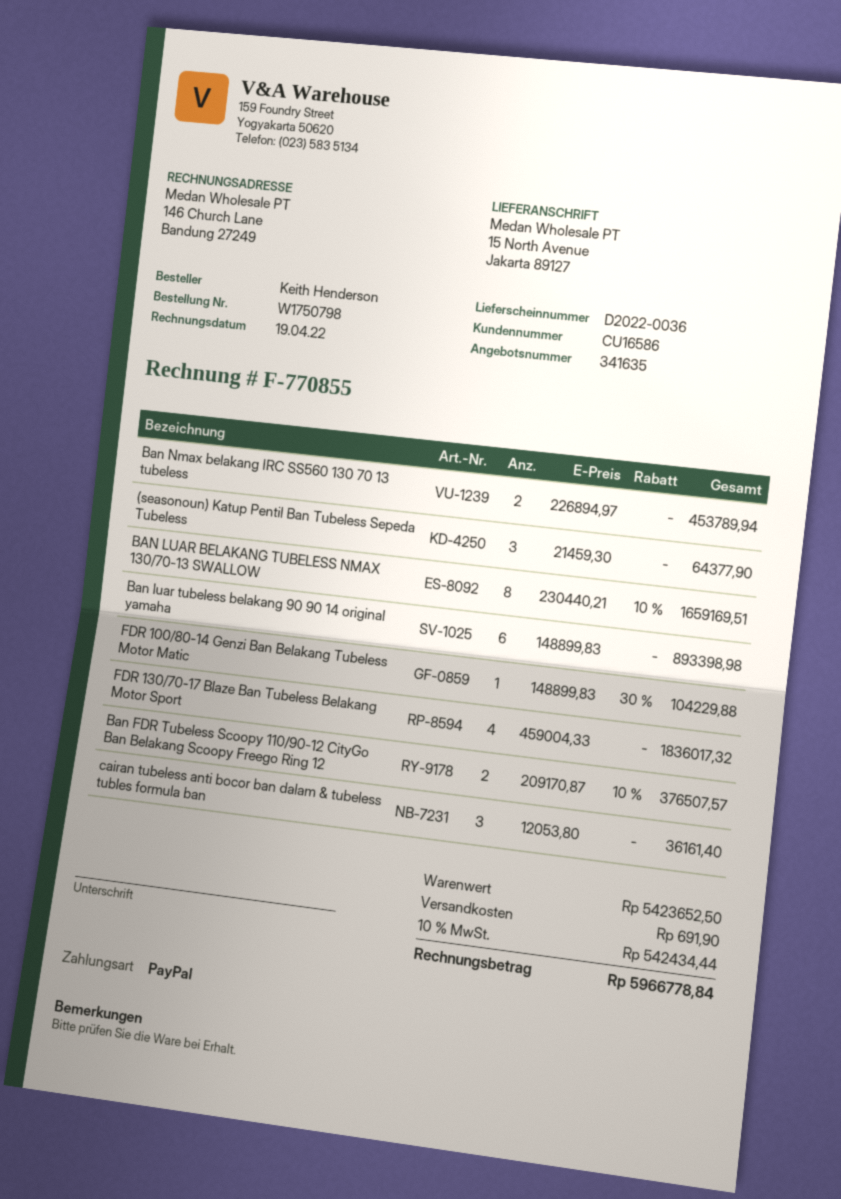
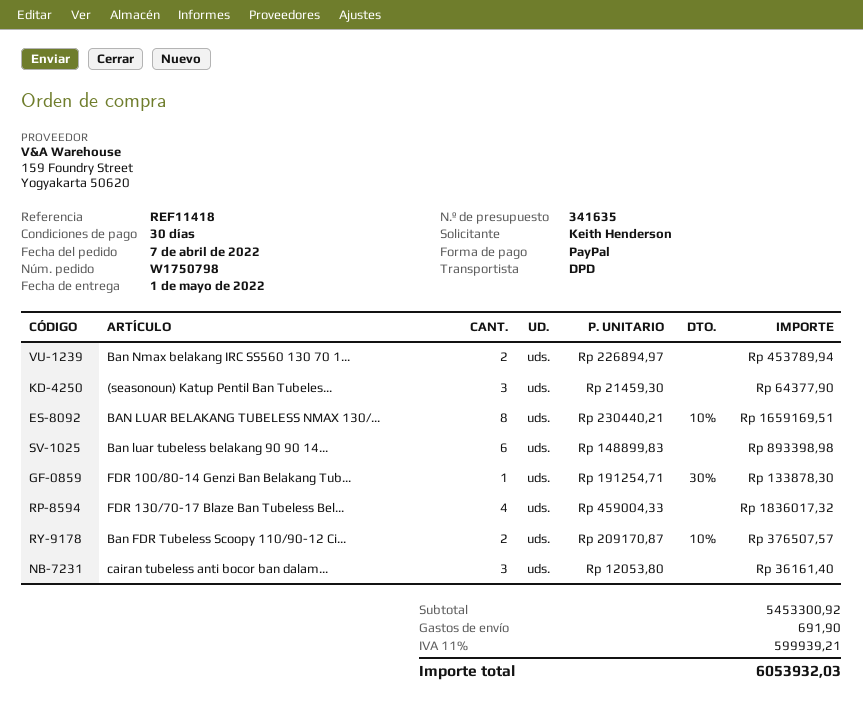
FDR 100/80-14 Genzi Ban Belakang Tubeless Motor Matic: 1 x 148899.83 - 30% = 104229.88 -> 1 x 191254.71 - 30% = 133878.30
subtotal: 5423652.50 -> 5453300.92
tax: 10% = 542434.44 -> 11% = 599939.21
total: 5966778.84 -> 6053932.03

